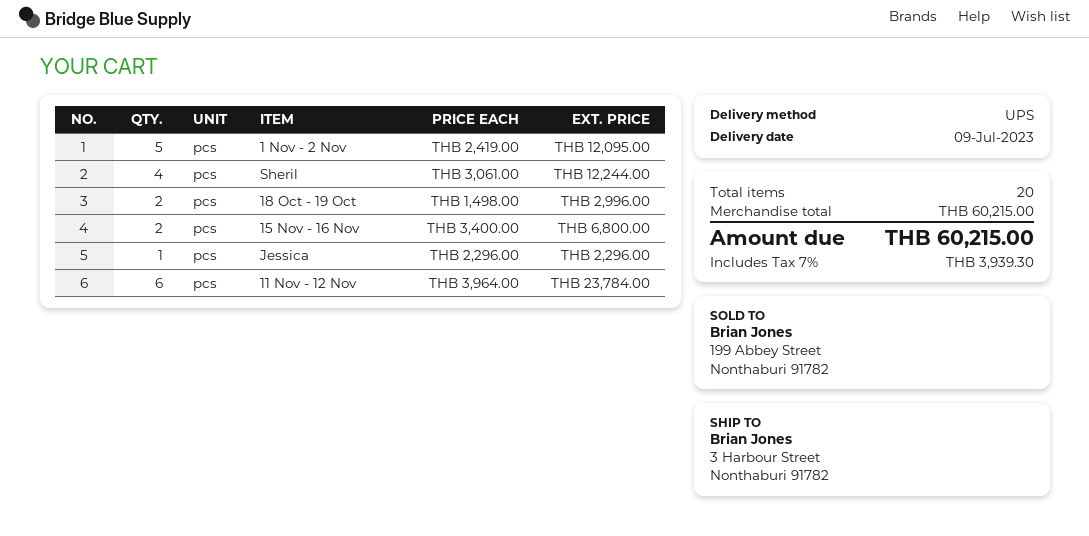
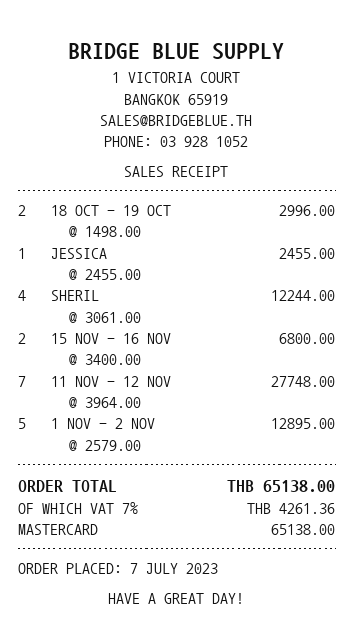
1 Nov - 2 Nov: 5 x 2419.00 = 12095.00 -> 5 x 2579.00 = 12895.00
Jessica: 1 x 2296.00 = 2296.00 -> 1 x 2455.00 = 2455.00
11 Nov - 12 Nov: 6 x 3964.00 = 23784.00 -> 7 x 3964.00 = 27748.00
tax: 7% = 3939.30 -> 7% = 4261.36
total: 60215.00 -> 65138.00

